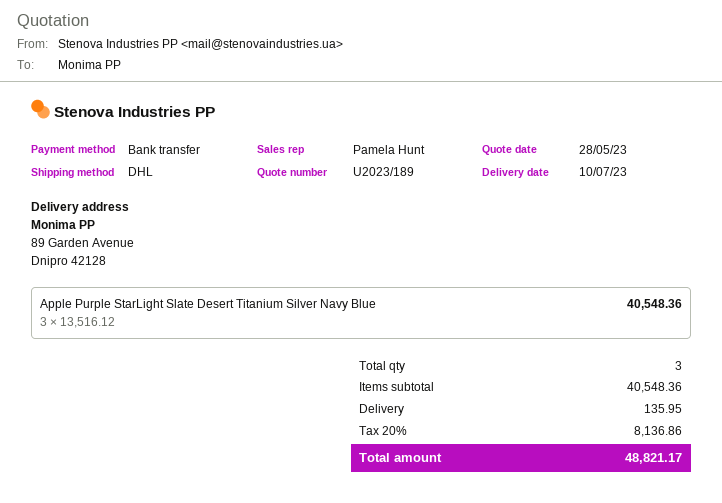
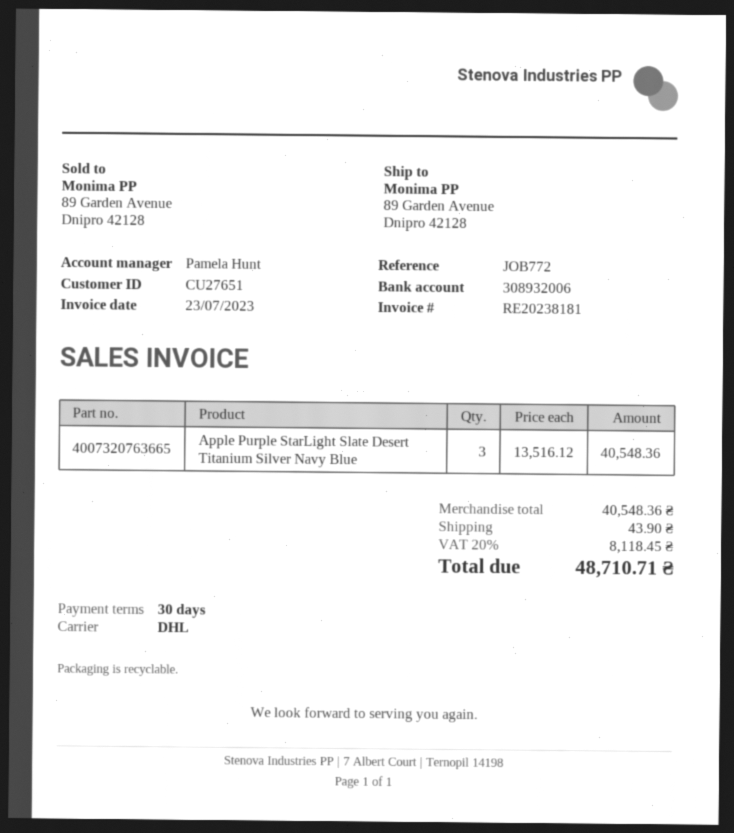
shipping: 135.95 -> 43.90
tax: 20% = 8136.86 -> 20% = 8118.45
total: 48821.17 -> 48710.71

